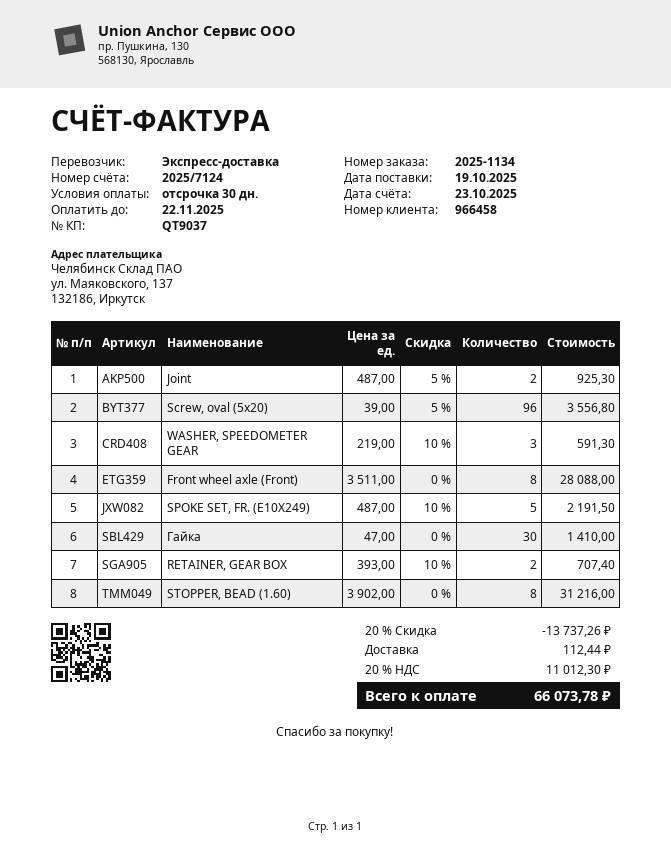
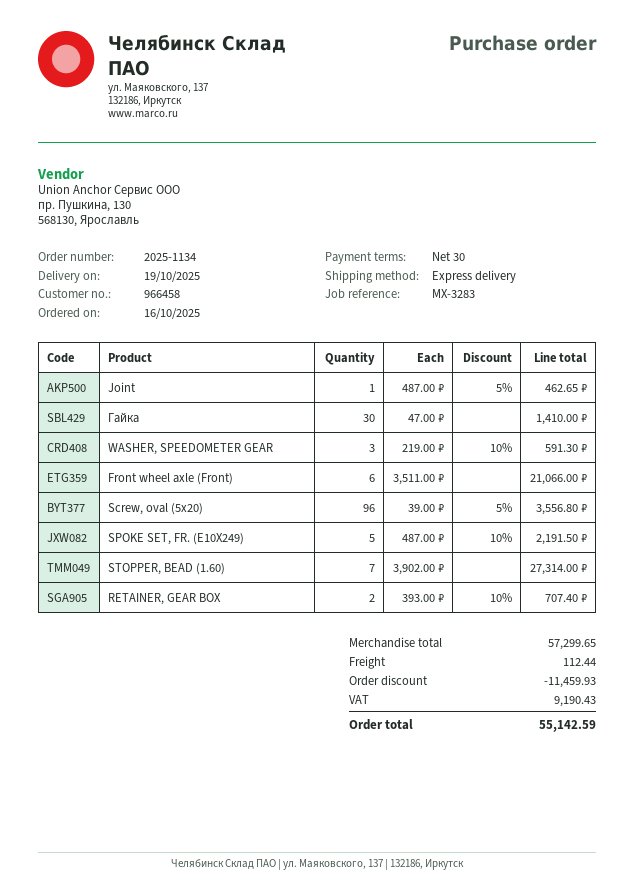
Joint: 2 x 487.00 - 5% = 925.30 -> 1 x 487.00 - 5% = 462.65
Front wheel axle (Front): 8 x 3511.00 = 28088.00 -> 6 x 3511.00 = 21066.00
STOPPER, BEAD (1.60): 8 x 3902.00 = 31216.00 -> 7 x 3902.00 = 27314.00
discount: 13737.26 -> 11459.93
tax: 11012.30 -> 9190.43
total: 66073.78 -> 55142.59

